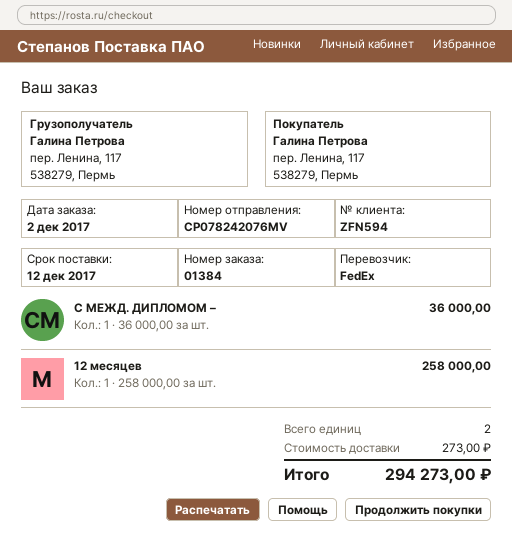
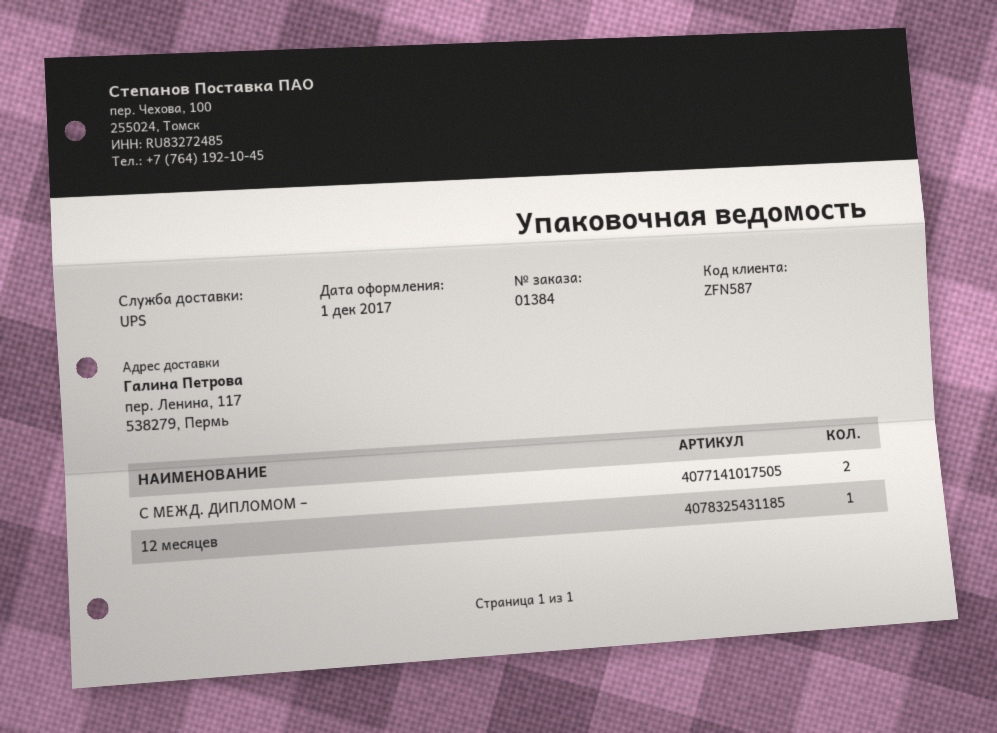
order date: 2017-12-02 -> 2017-12-01
customer number: ZFN594 -> ZFN587
shipping method: FedEx -> UPS
С МЕЖД. ДИПЛОМОМ –: 1 -> 2

